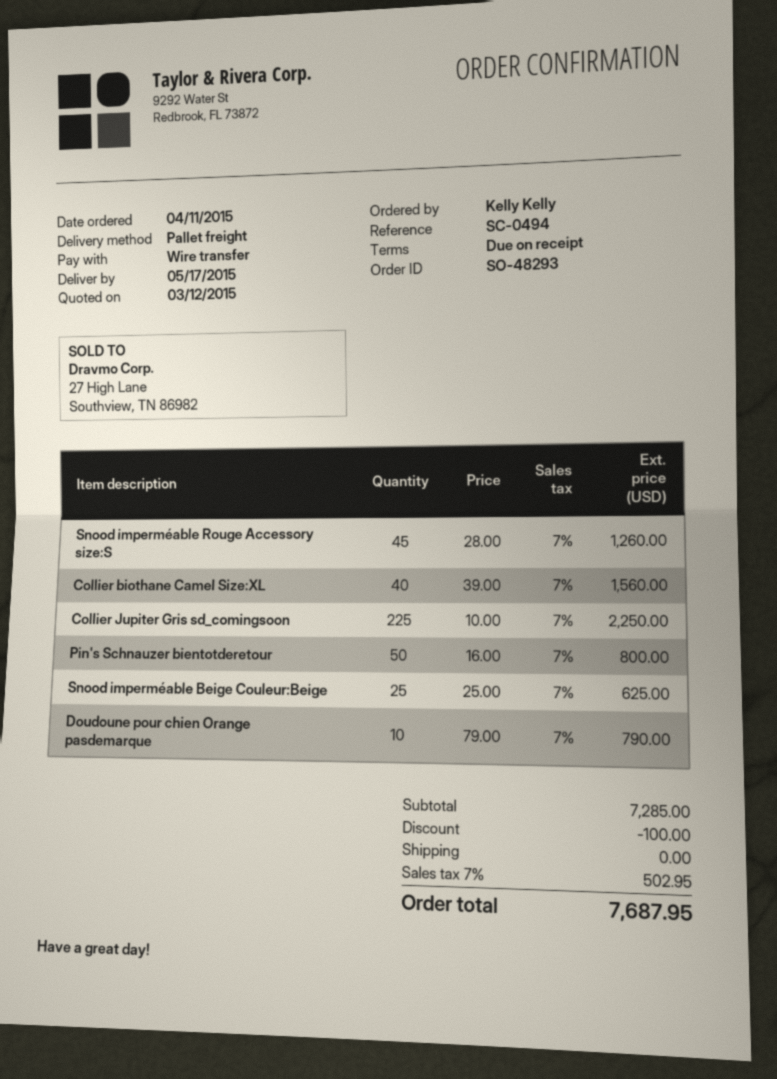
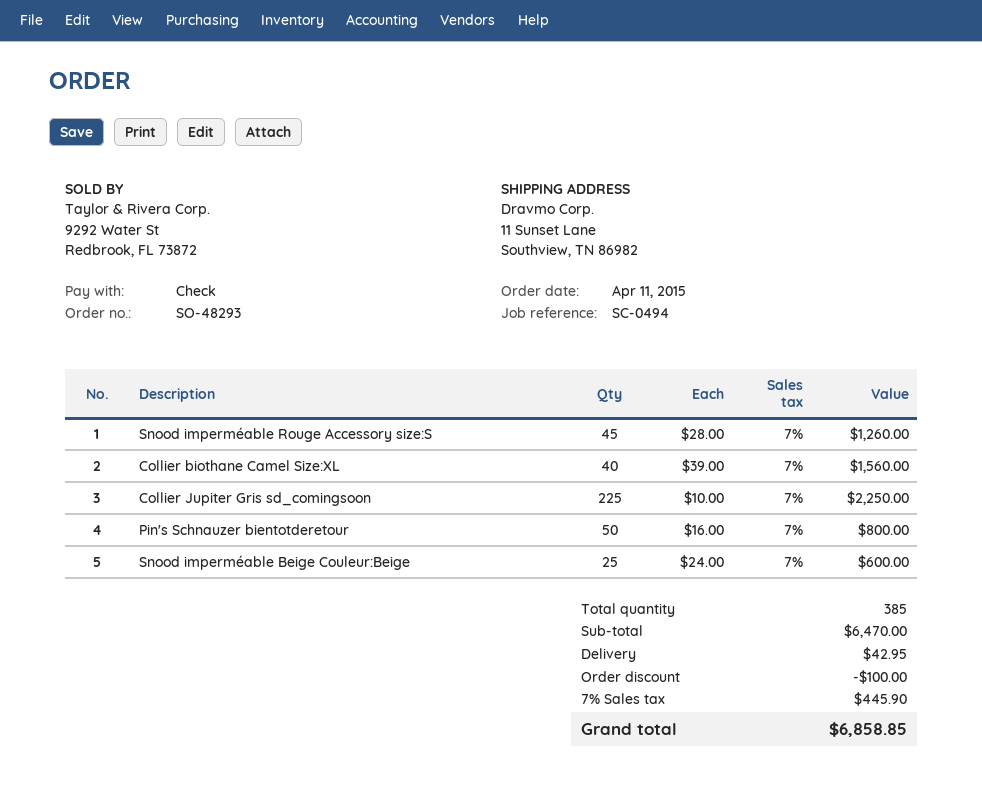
payment method: bank transfer -> cheque
Snood imperméable Beige Couleur:Beige: 25 x 25.00 = 625.00 -> 25 x 24.00 = 600.00
Doudoune pour chien Orange pasdemarque: 10 x 79.00 = 790.00 -> none
subtotal: 7285.00 -> 6470.00
shipping: 0.00 -> 42.95
tax: 7% = 502.95 -> 7% = 445.90
total: 7687.95 -> 6858.85

